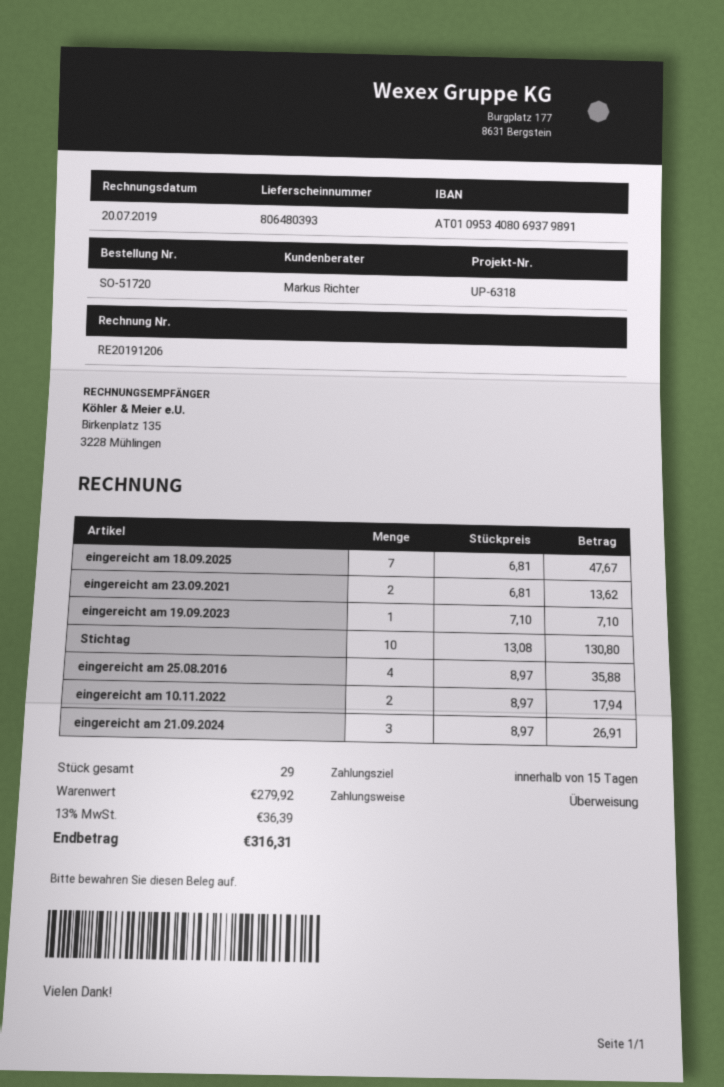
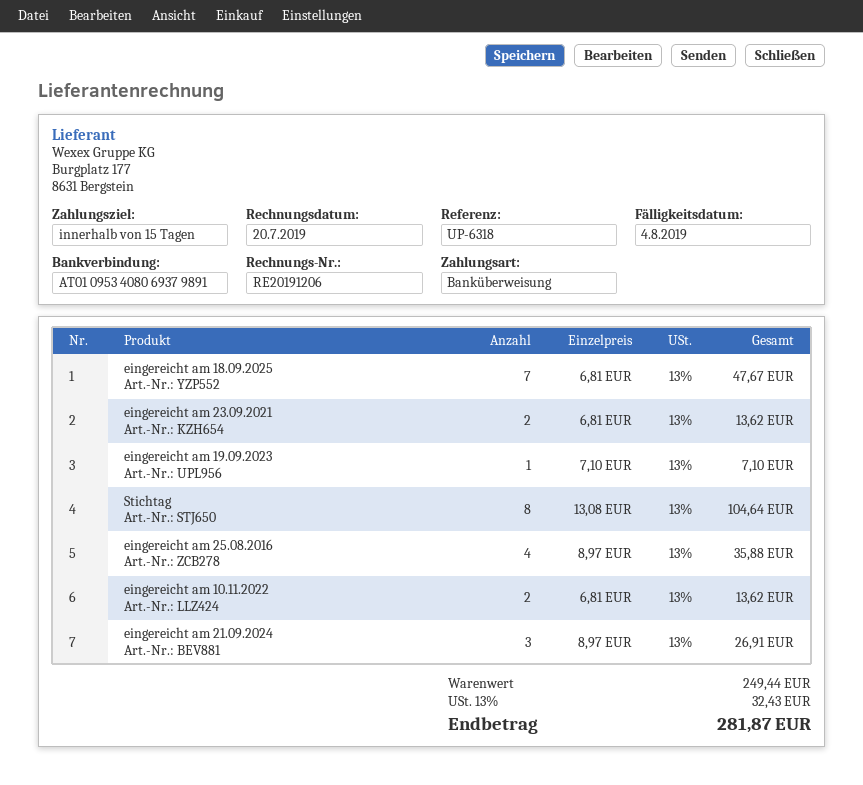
Stichtag: 10 x 13.08 = 130.80 -> 8 x 13.08 = 104.64
eingereicht am 10.11.2022: 2 x 8.97 = 17.94 -> 2 x 6.81 = 13.62
subtotal: 279.92 -> 249.44
tax: 13% = 36.39 -> 13% = 32.43
total: 316.31 -> 281.87

